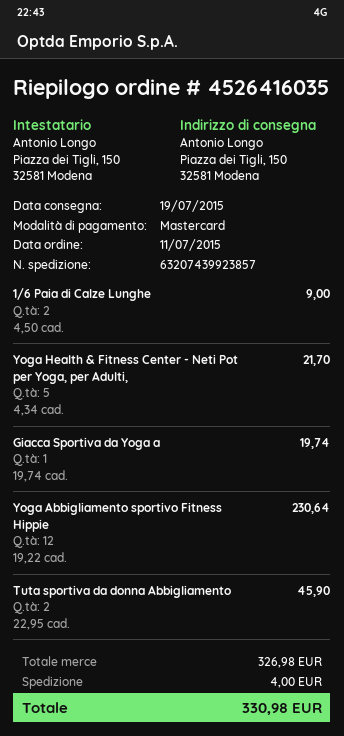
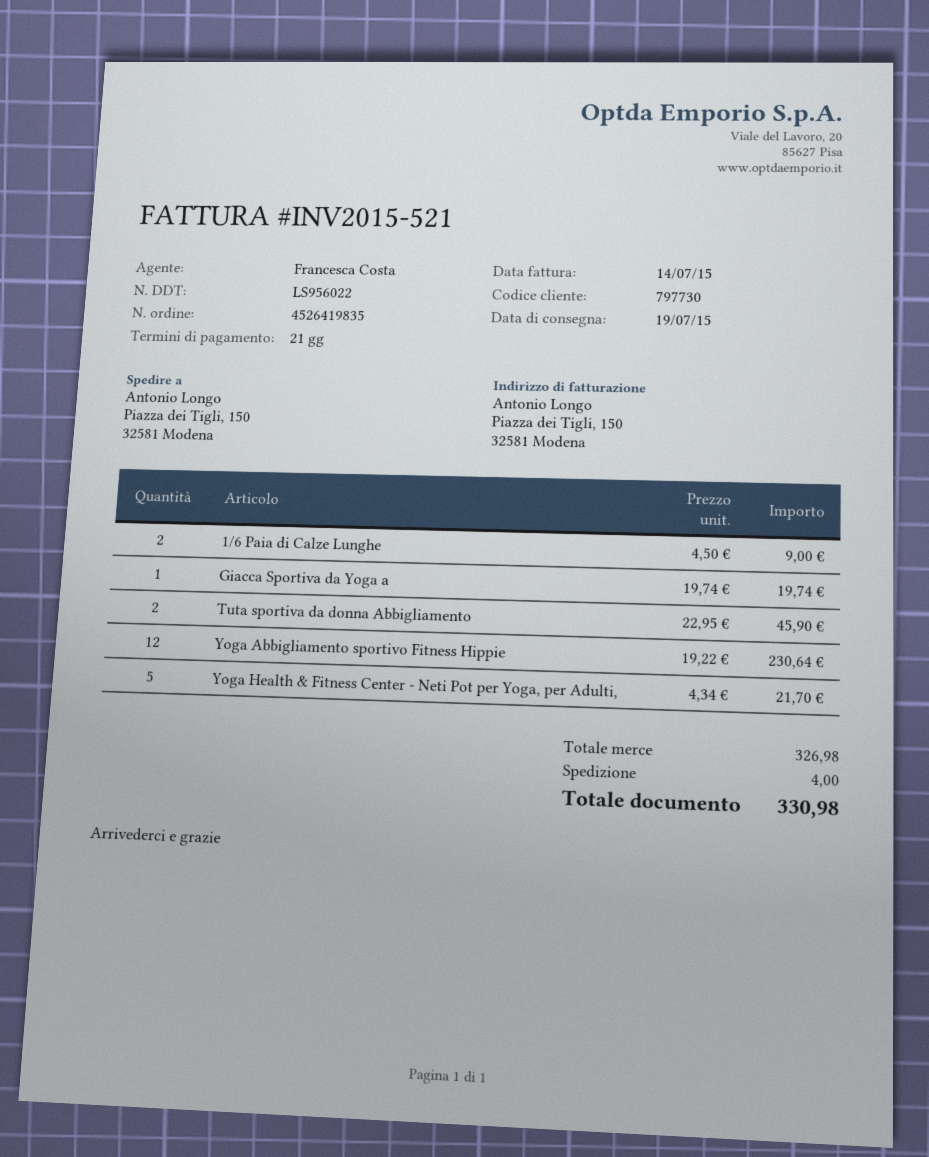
order number: 4526416035 -> 4526419835

